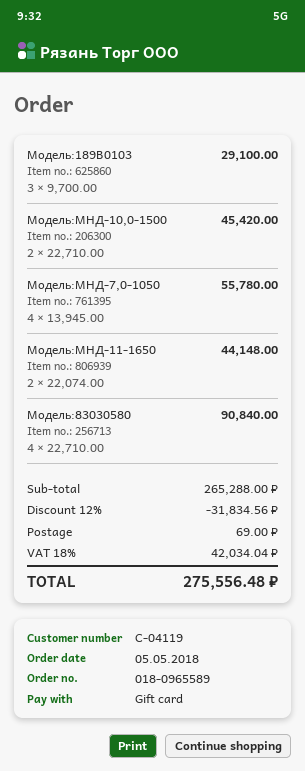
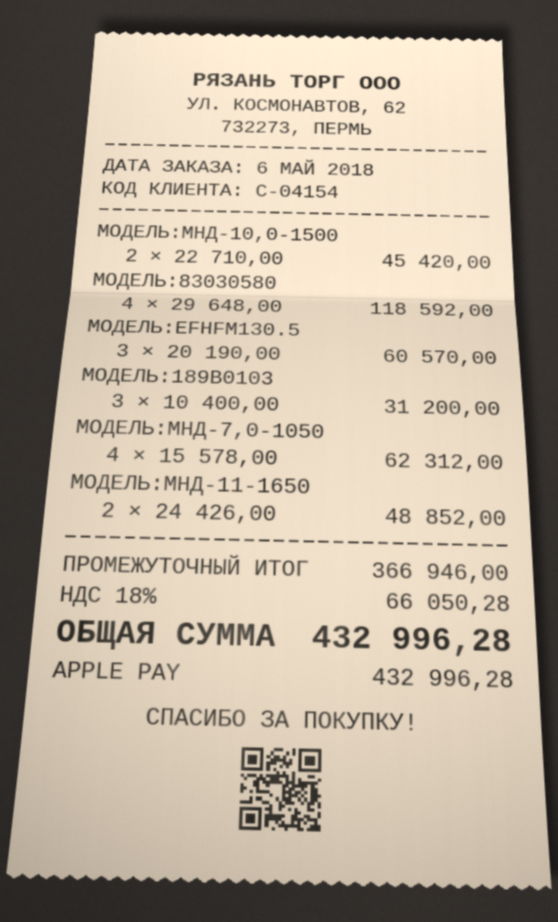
order date: 2018-05-05 -> 2018-05-06
customer number: C-04119 -> C-04154
payment method: gift card -> Apple Pay
Модель:189B0103: 3 x 9700.00 = 29100.00 -> 3 x 10400.00 = 31200.00
Модель:МНД-7,0-1050: 4 x 13945.00 = 55780.00 -> 4 x 15578.00 = 62312.00
Модель:МНД-11-1650: 2 x 22074.00 = 44148.00 -> 2 x 24426.00 = 48852.00
Модель:83030580: 4 x 22710.00 = 90840.00 -> 4 x 29648.00 = 118592.00
МОДЕЛЬ:EFHFM130.5: none -> 3 x 20190.00 = 60570.00
subtotal: 265288.00 -> 366946.00
discount: 12% = 31834.56 -> none
shipping: 69.00 -> none
tax: 18% = 42034.04 -> 18% = 66050.28
total: 275556.48 -> 432996.28

